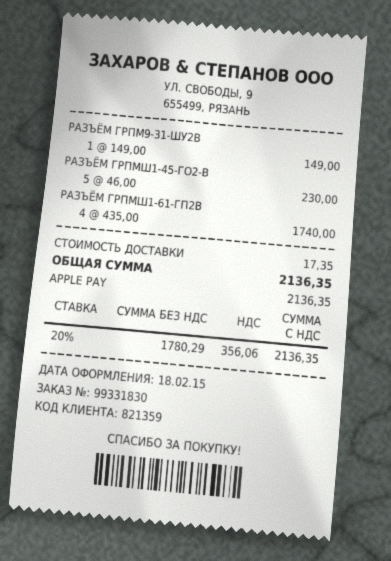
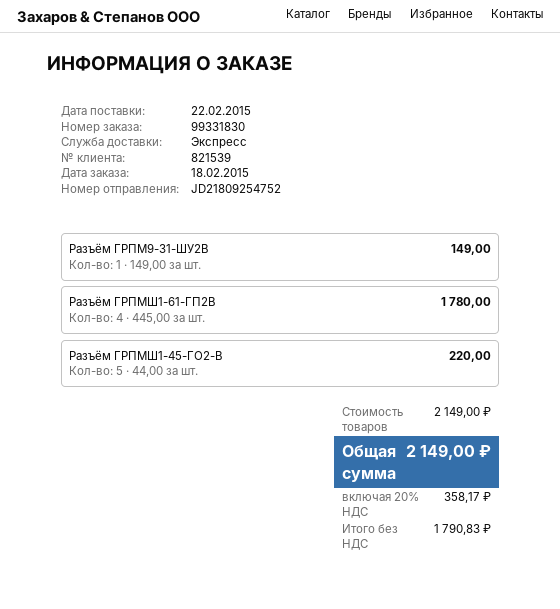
customer number: 821359 -> 821539
РАЗЪЁМ ГРПМШ1-45-ГО2-В: 5 x 46.00 = 230.00 -> 5 x 44.00 = 220.00
РАЗЪЁМ ГРПМШ1-61-ГП2В: 4 x 435.00 = 1740.00 -> 4 x 445.00 = 1780.00
shipping: 17.35 -> none
net: 1780.29 -> 1790.83
tax: 20% = 356.06 -> 20% = 358.17
total: 2136.35 -> 2149.00

